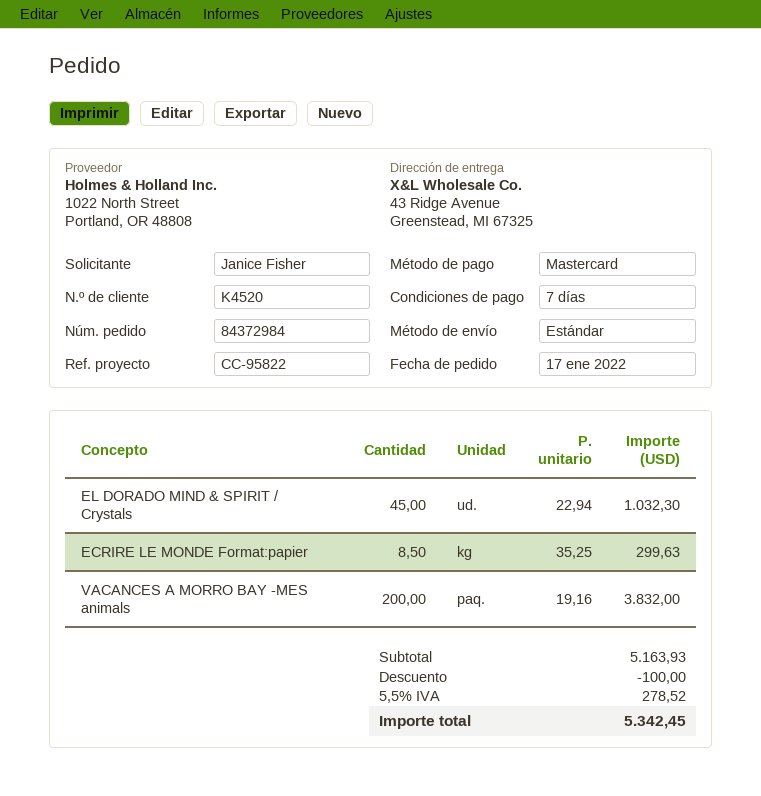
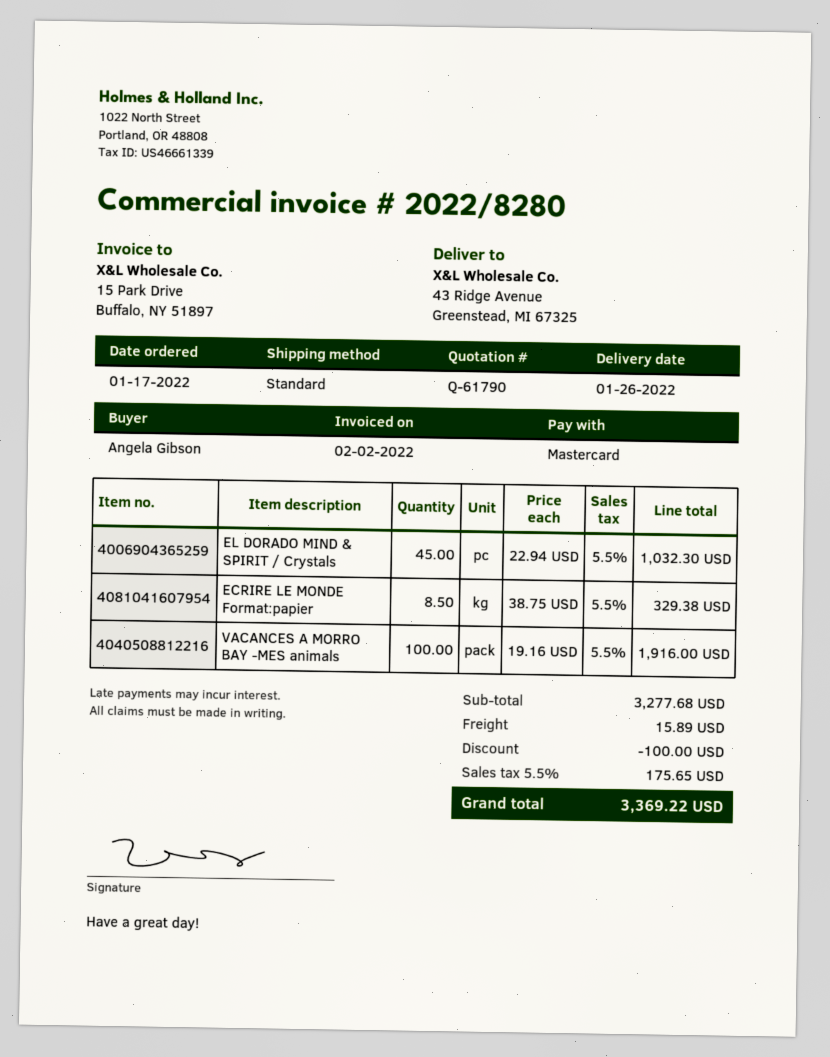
ordered by: Janice Fisher -> Angela Gibson
ECRIRE LE MONDE Format:papier: 8.5 x 35.25 = 299.63 -> 8.5 x 38.75 = 329.38
VACANCES A MORRO BAY -MES animals: 200 x 19.16 = 3832.00 -> 100 x 19.16 = 1916.00
subtotal: 5163.93 -> 3277.68
shipping: none -> 15.89
tax: 5.5% = 278.52 -> 5.5% = 175.65
total: 5342.45 -> 3369.22

